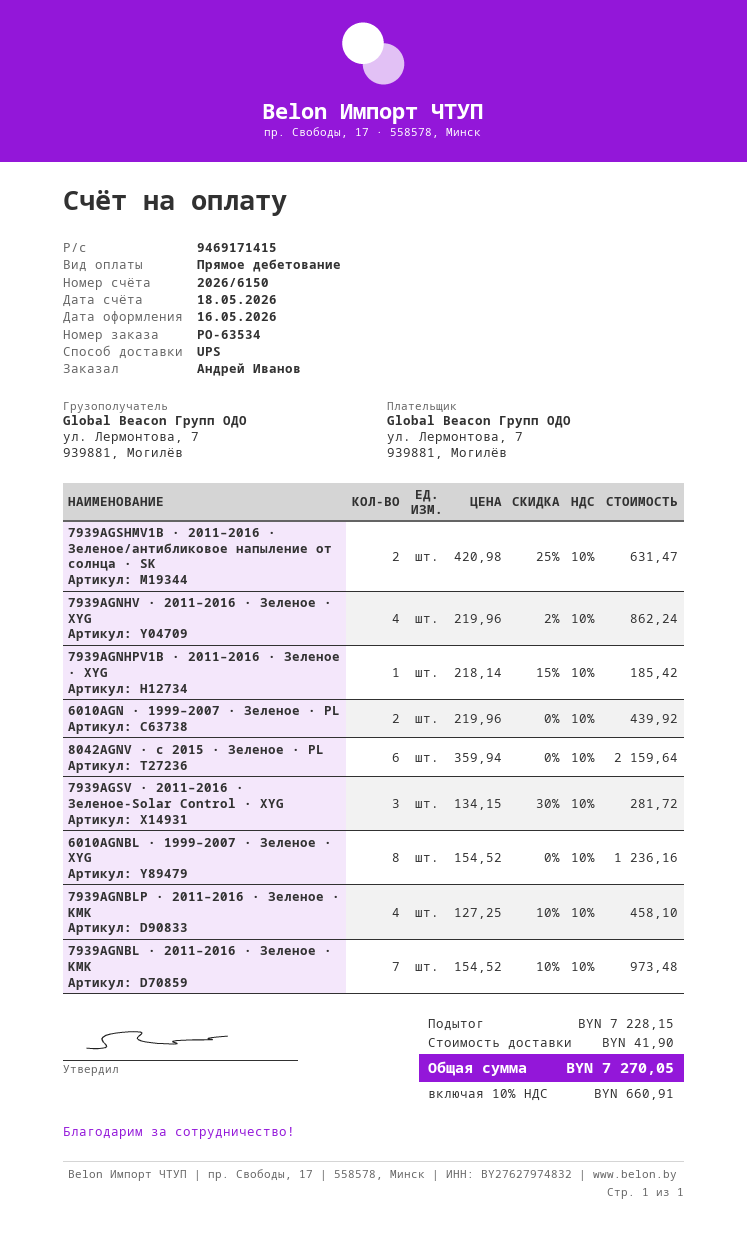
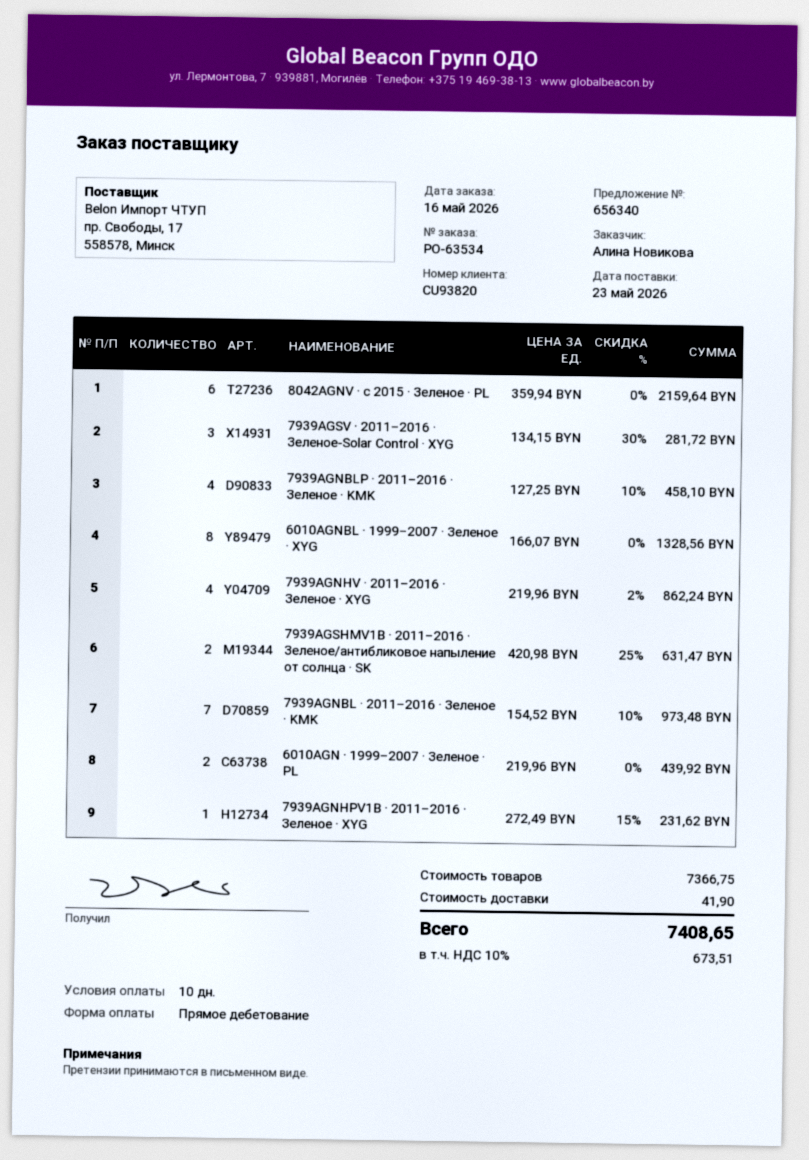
ordered by: Андрей Иванов -> Алина Новикова
7939AGNHPV1B · 2011–2016 · Зеленое · XYG: 1 x 218.14 - 15% = 185.42 -> 1 x 272.49 - 15% = 231.62
6010AGNBL · 1999–2007 · Зеленое · XYG: 8 x 154.52 = 1236.16 -> 8 x 166.07 = 1328.56
subtotal: 7228.15 -> 7366.75
tax: 10% = 660.91 -> 10% = 673.51
total: 7270.05 -> 7408.65

